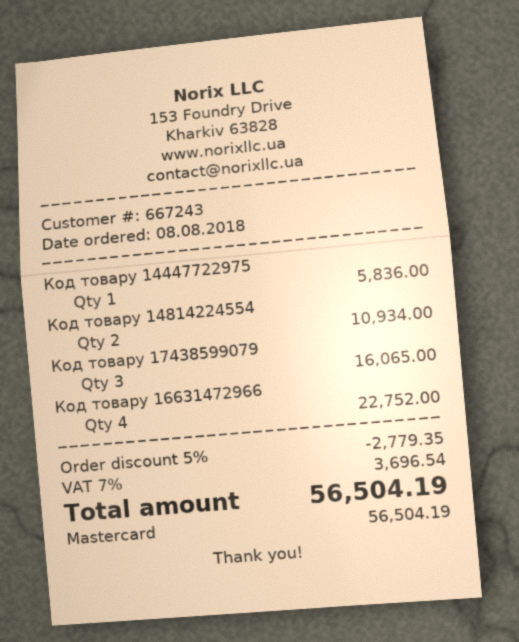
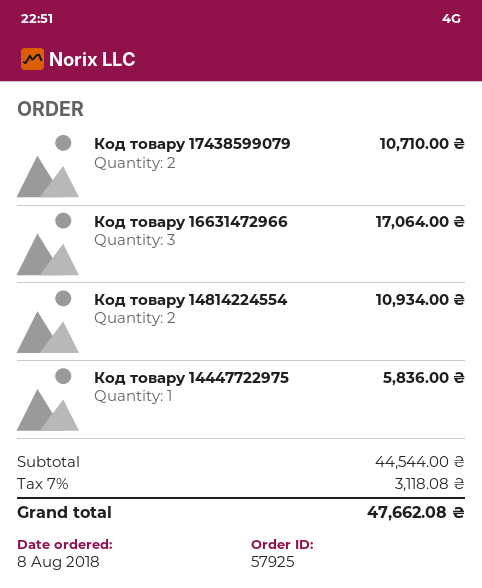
Код товару 17438599079: 3 for 16065.00 -> 2 for 10710.00
Код товару 16631472966: 4 for 22752.00 -> 3 for 17064.00
discount: 5% = 2779.35 -> none
tax: 7% = 3696.54 -> 7% = 3118.08
total: 56504.19 -> 47662.08

